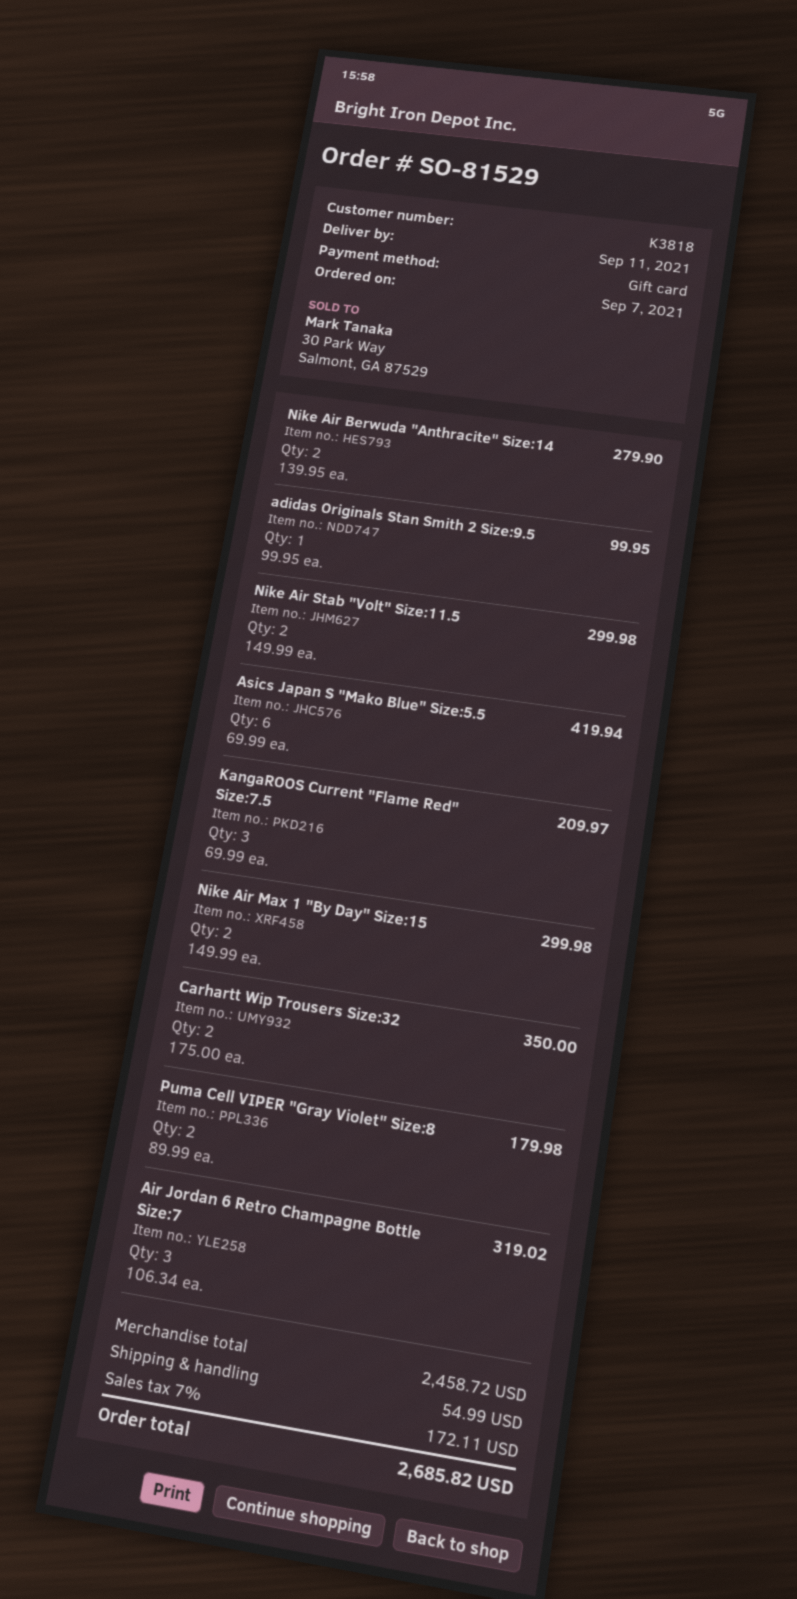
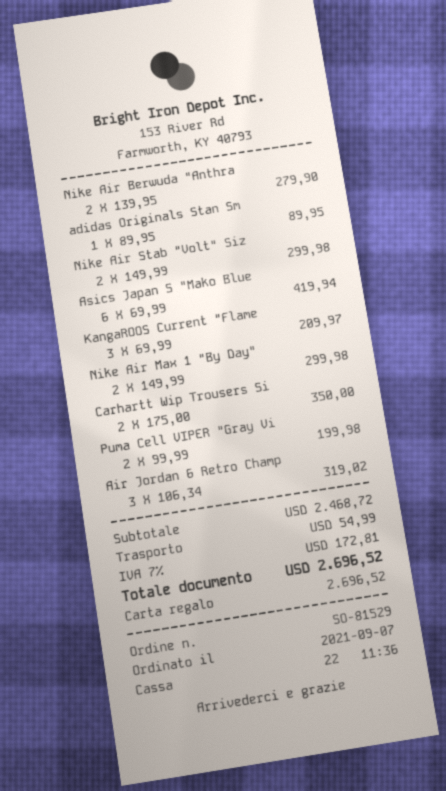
adidas Originals Stan Smith 2 Size:9.5: 1 x 99.95 = 99.95 -> 1 x 89.95 = 89.95
Puma Cell VIPER "Gray Violet" Size:8: 2 x 89.99 = 179.98 -> 2 x 99.99 = 199.98
subtotal: 2458.72 -> 2468.72
tax: 7% = 172.11 -> 7% = 172.81
total: 2685.82 -> 2696.52

